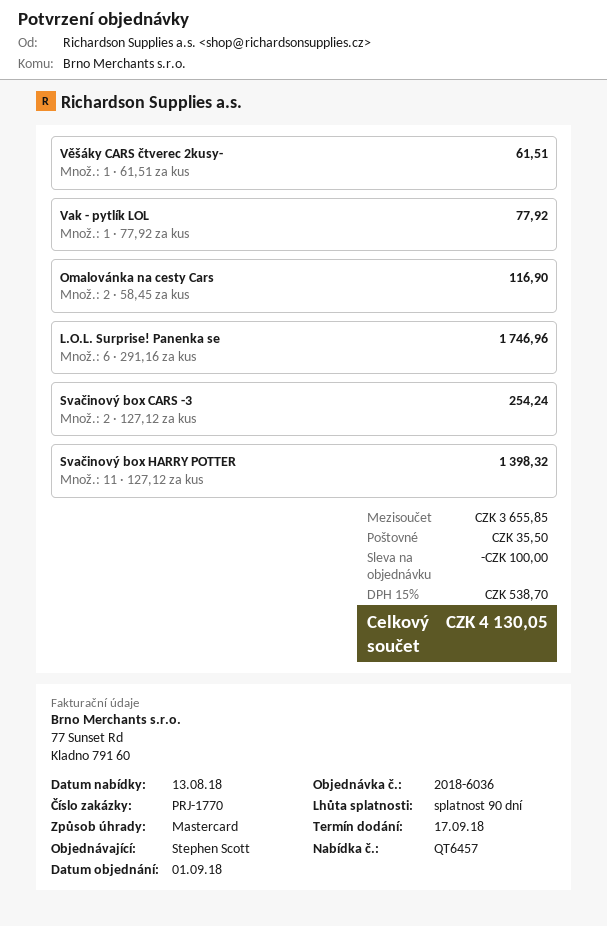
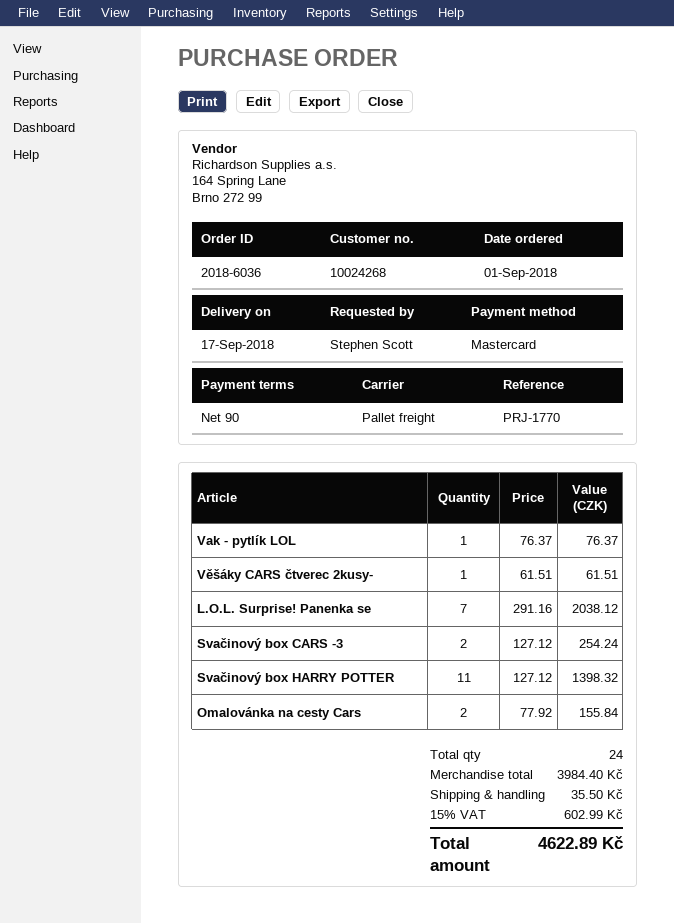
Vak - pytlík LOL: 1 x 77.92 = 77.92 -> 1 x 76.37 = 76.37
Omalovánka na cesty Cars: 2 x 58.45 = 116.90 -> 2 x 77.92 = 155.84
L.O.L. Surprise! Panenka se: 6 x 291.16 = 1746.96 -> 7 x 291.16 = 2038.12
subtotal: 3655.85 -> 3984.40
discount: 100.00 -> none
tax: 15% = 538.70 -> 15% = 602.99
total: 4130.05 -> 4622.89

